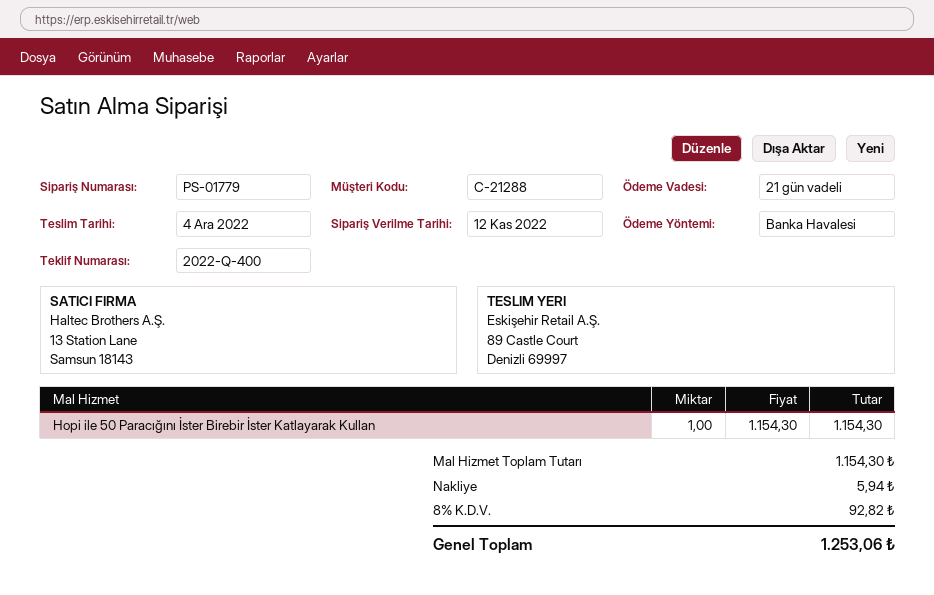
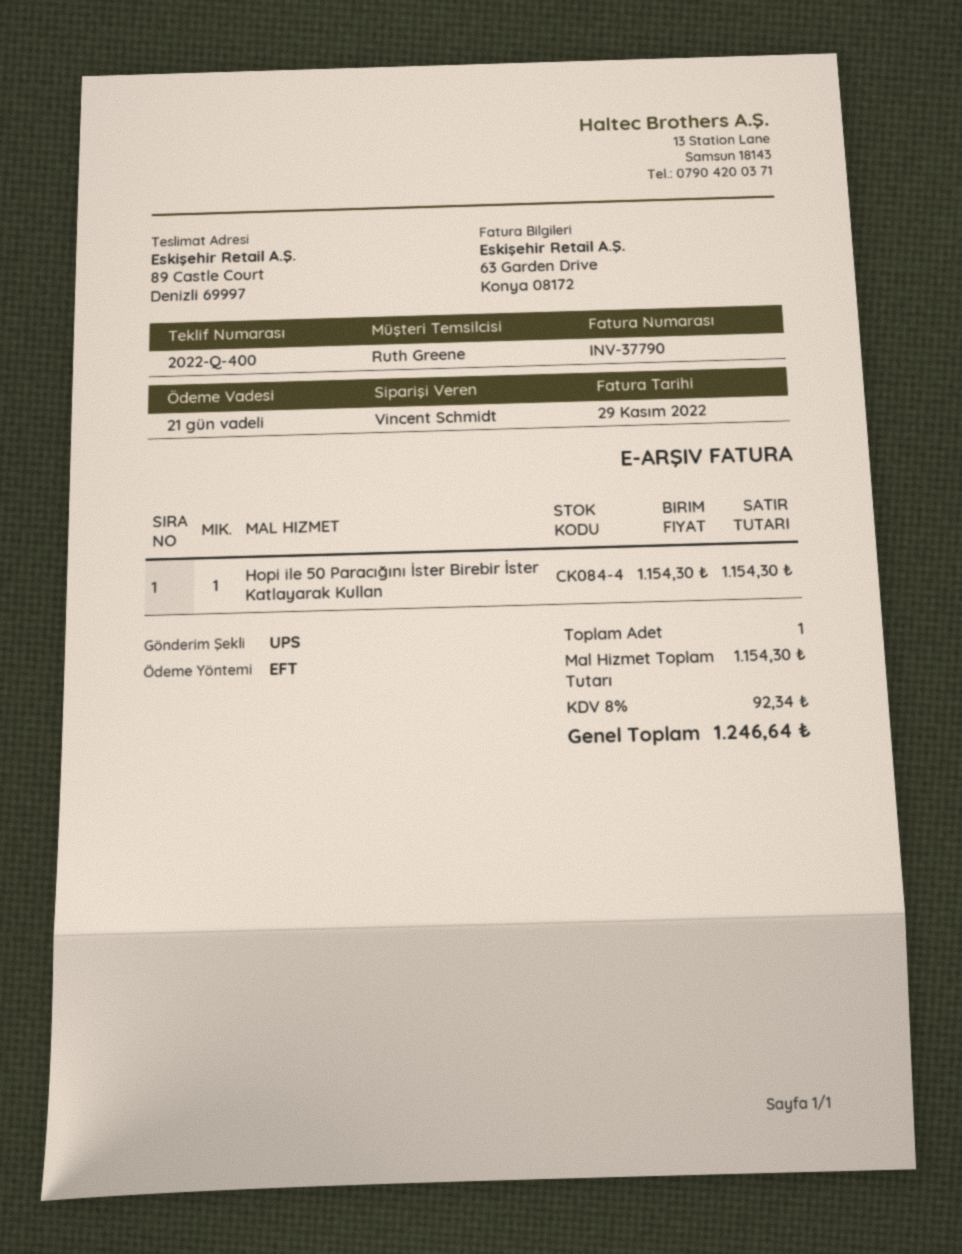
shipping: 5.94 -> none
tax: 8% = 92.82 -> 8% = 92.34
total: 1253.06 -> 1246.64

